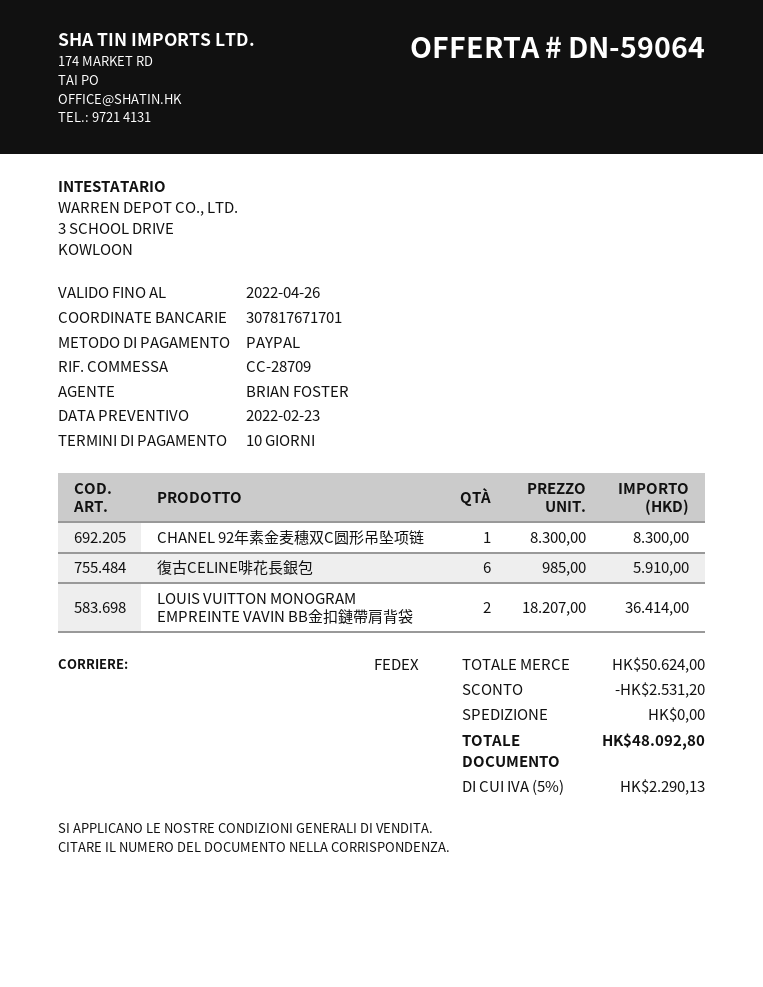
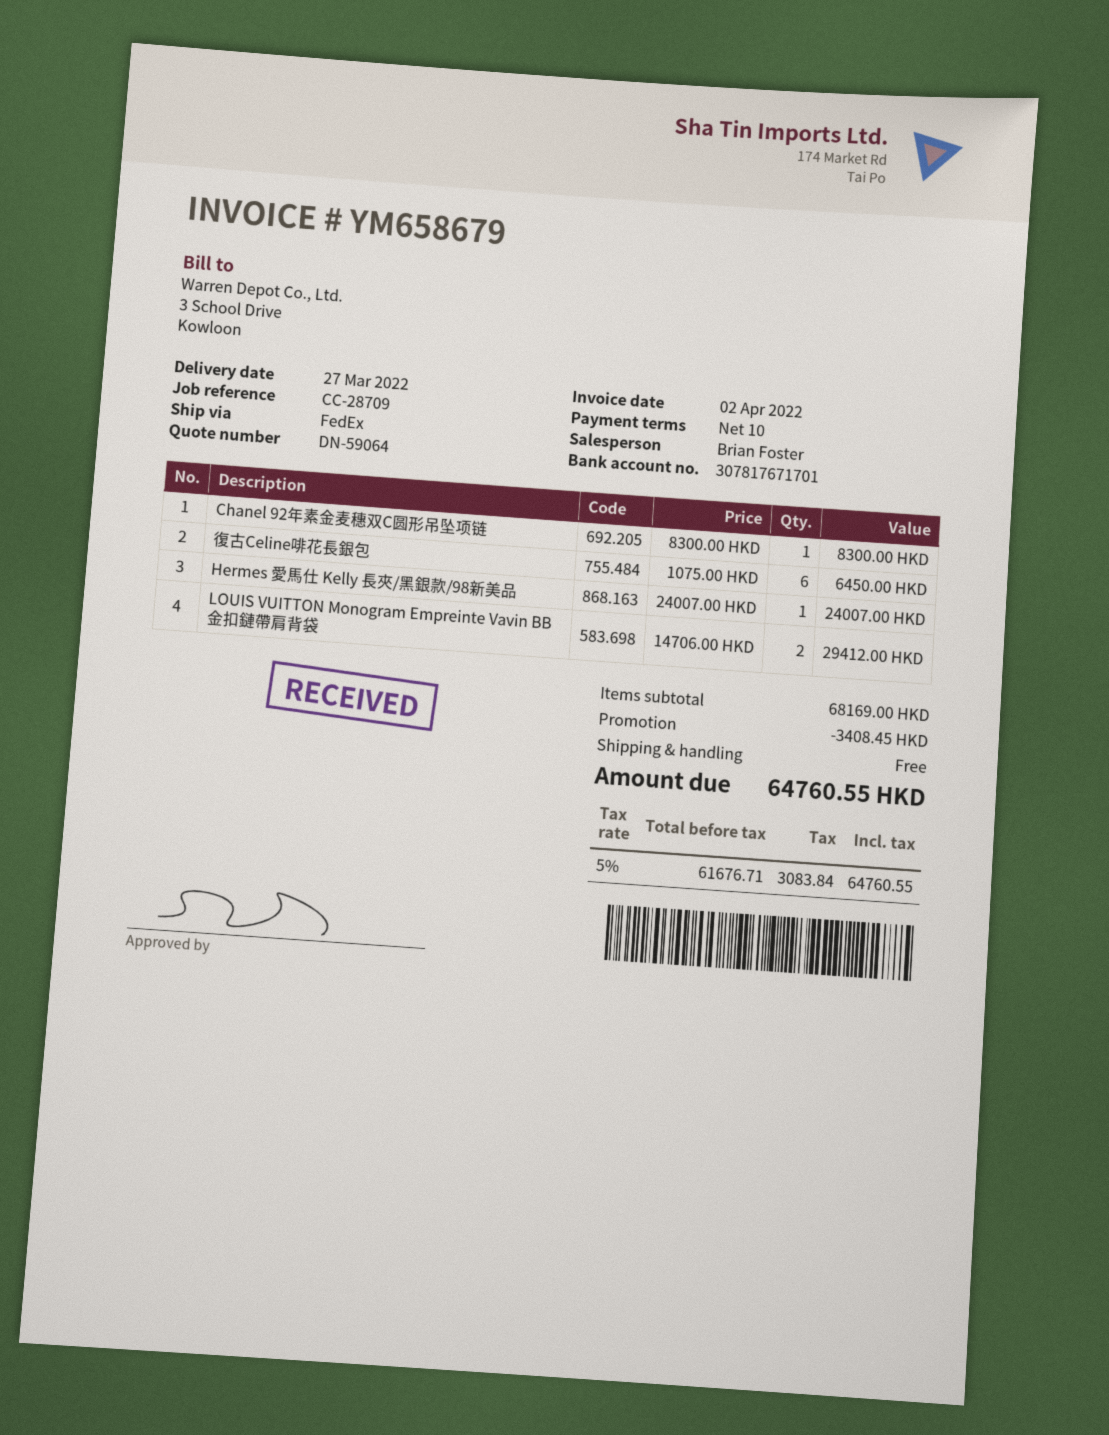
復古CELINE啡花長銀包: 6 x 985.00 = 5910.00 -> 6 x 1075.00 = 6450.00
LOUIS VUITTON MONOGRAM EMPREINTE VAVIN BB金扣鏈帶肩背袋: 2 x 18207.00 = 36414.00 -> 2 x 14706.00 = 29412.00
Hermes 愛馬仕 Kelly 長夾/黑銀款/98新美品: none -> 1 x 24007.00 = 24007.00
subtotal: 50624.00 -> 68169.00
discount: 2531.20 -> 3408.45
tax: 5% = 2290.13 -> 5% = 3083.84
total: 48092.80 -> 64760.55

